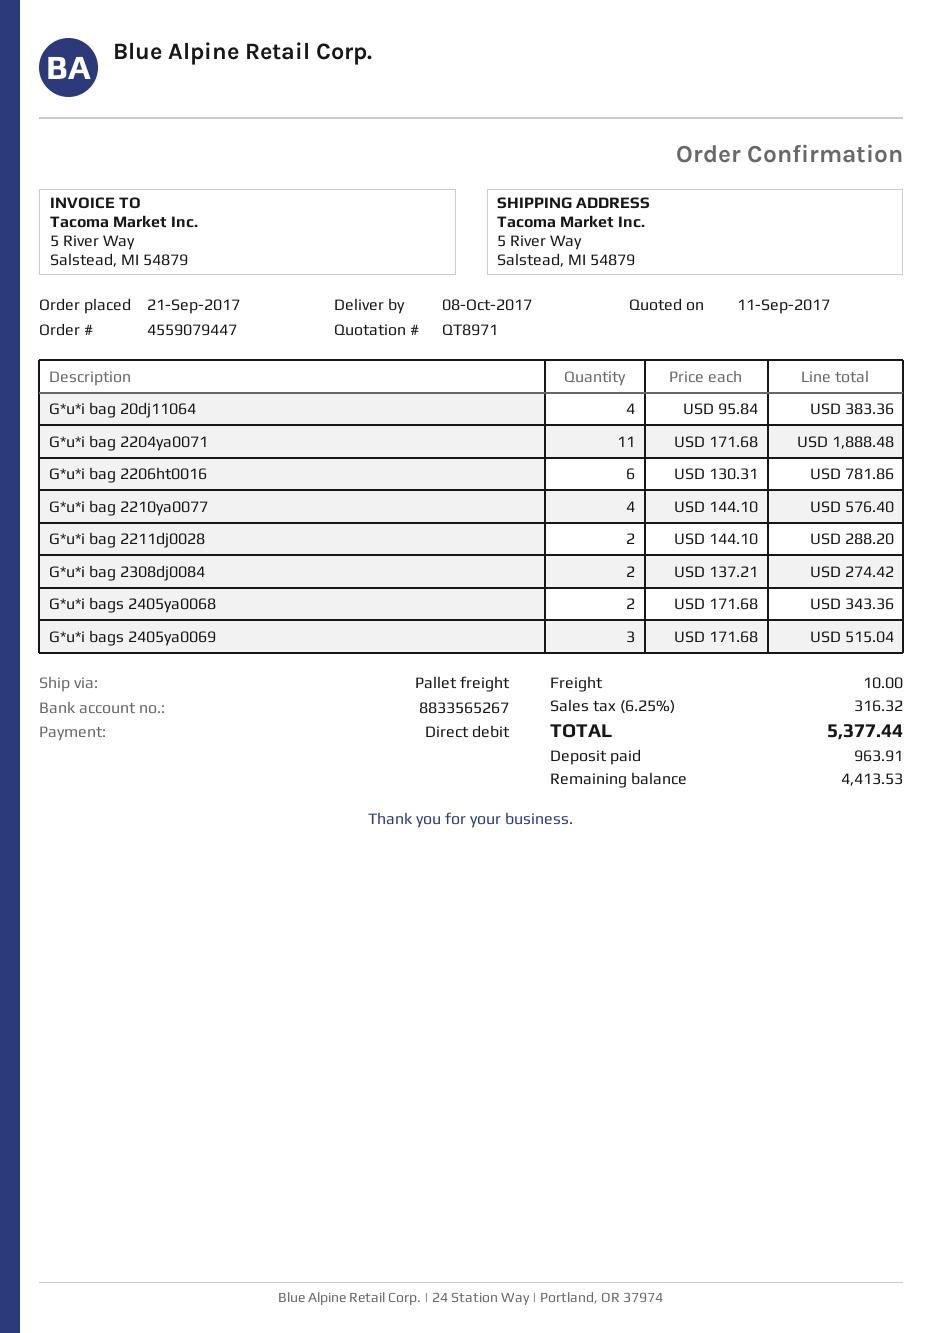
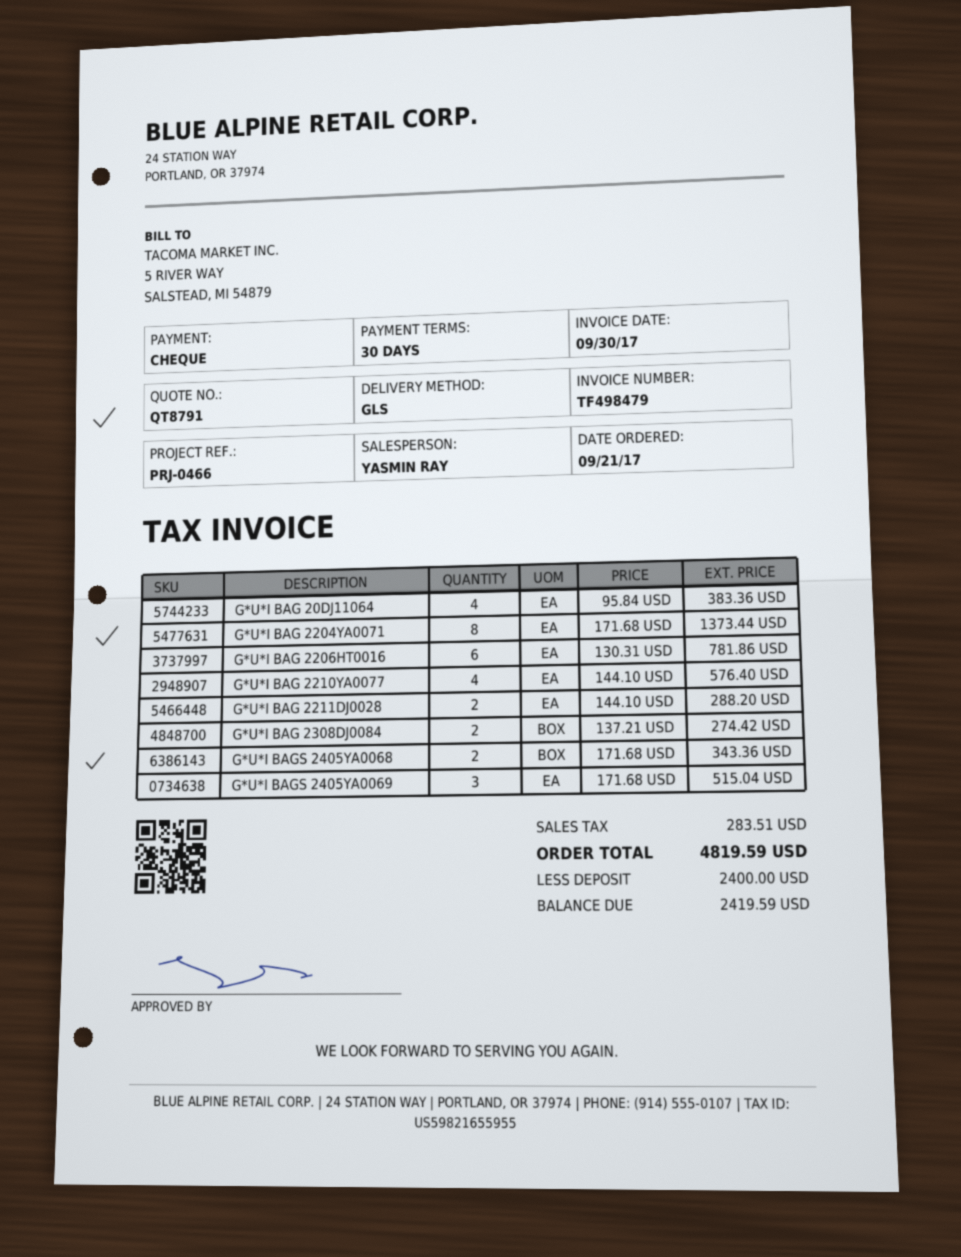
quote number: QT8971 -> QT8791
payment method: direct debit -> cheque
shipping method: pallet freight -> GLS
G*u*i bag 2204ya0071: 11 x 171.68 = 1888.48 -> 8 x 171.68 = 1373.44
shipping: 10.00 -> none
tax: 316.32 -> 283.51
total: 5377.44 -> 4819.59
deposit: 963.91 -> 2400.00
balance: 4413.53 -> 2419.59

